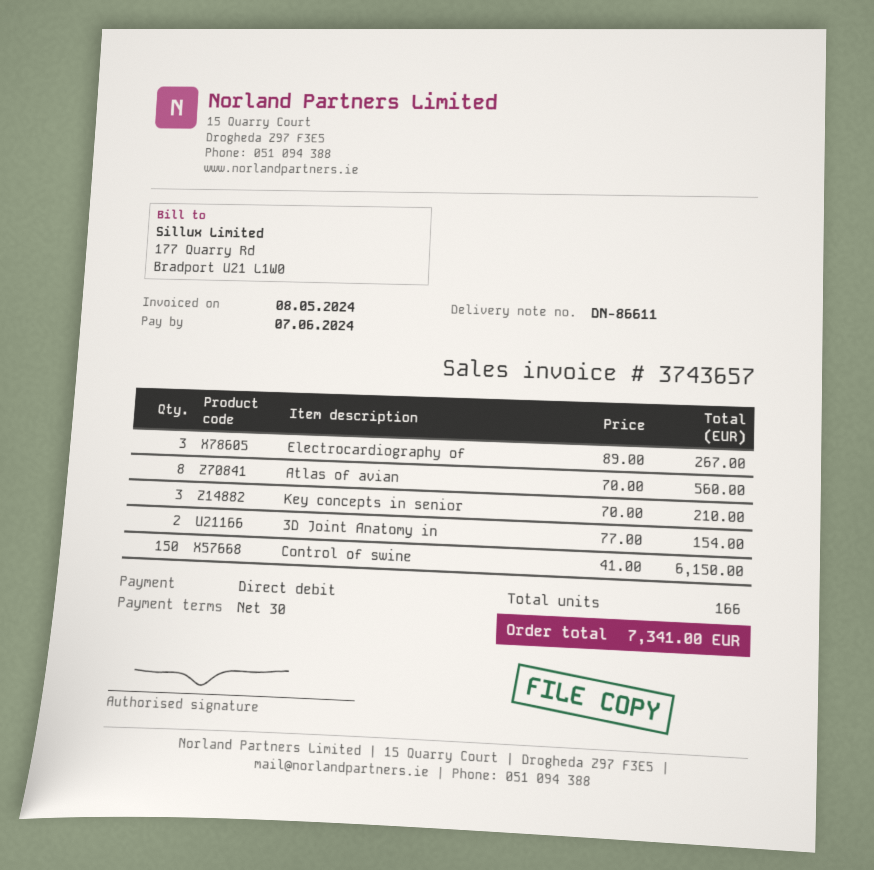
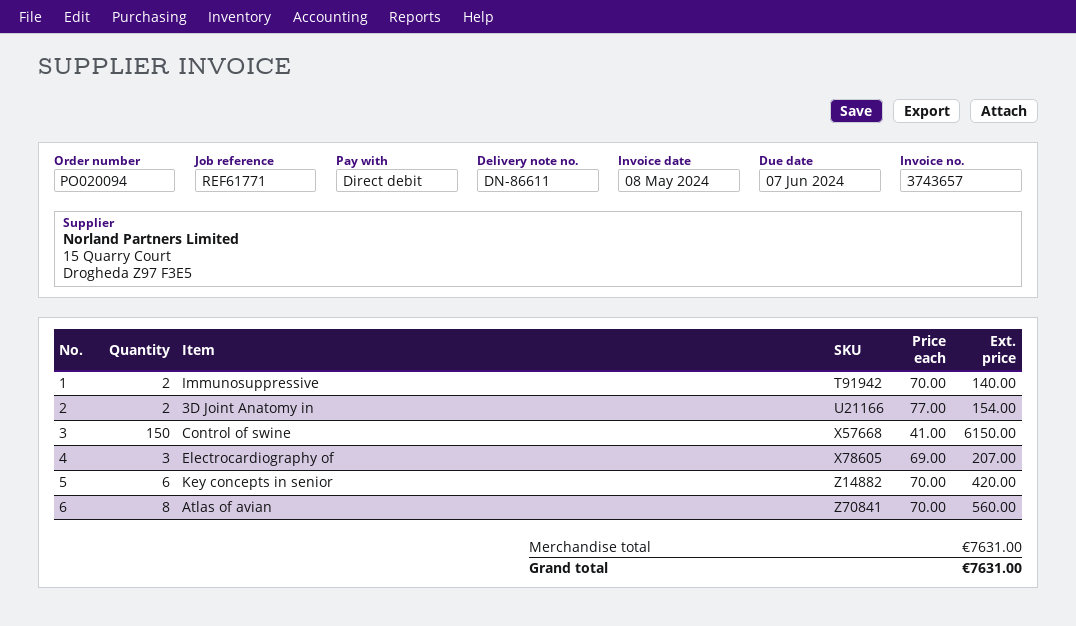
Electrocardiography of: 3 x 89.00 = 267.00 -> 3 x 69.00 = 207.00
Key concepts in senior: 3 x 70.00 = 210.00 -> 6 x 70.00 = 420.00
Immunosuppressive: none -> 2 x 70.00 = 140.00
total: 7341.00 -> 7631.00

